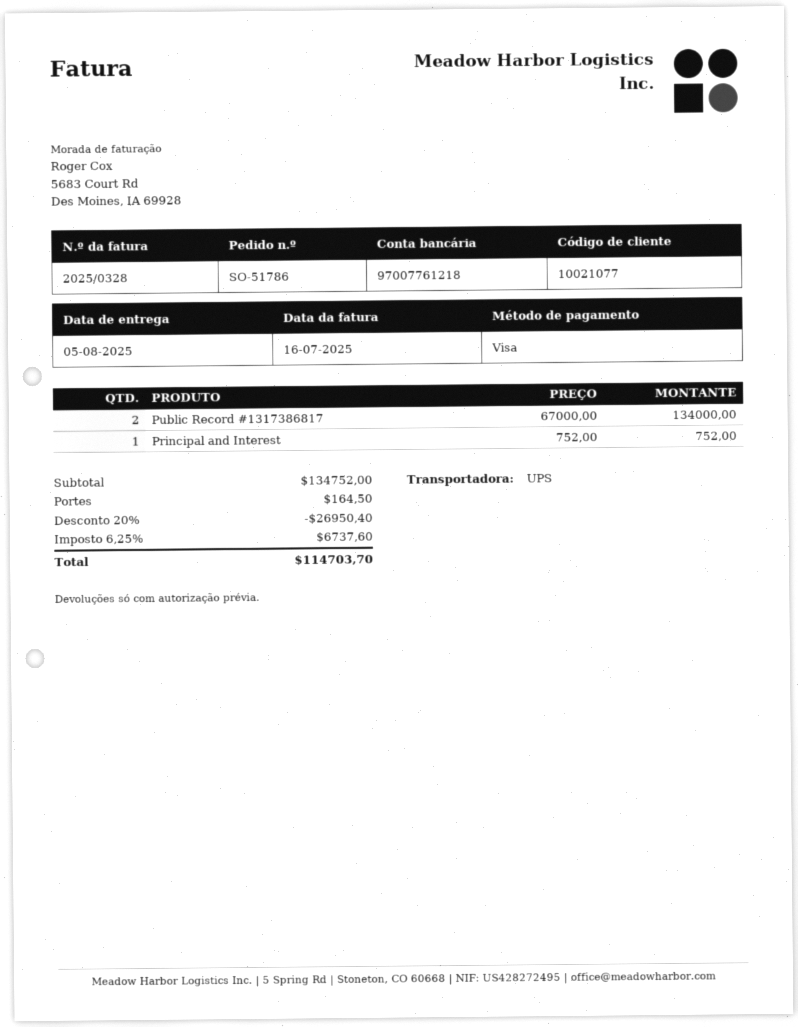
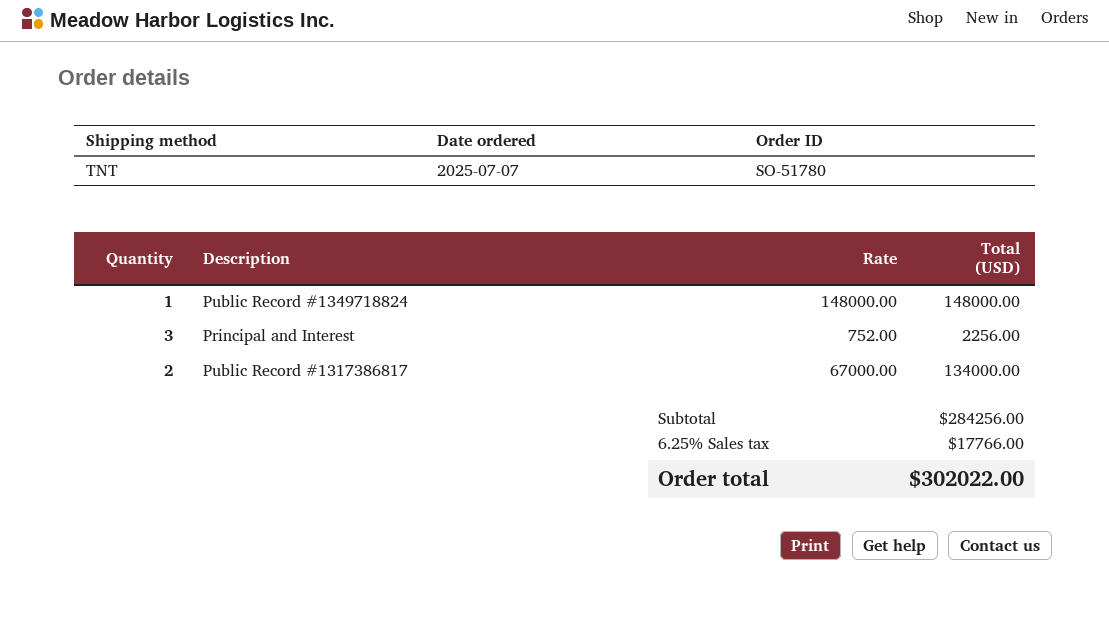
order number: SO-51786 -> SO-51780
shipping method: UPS -> TNT
Principal and Interest: 1 x 752.00 = 752.00 -> 3 x 752.00 = 2256.00
Public Record #1349718824: none -> 1 x 148000.00 = 148000.00
subtotal: 134752.00 -> 284256.00
discount: 20% = 26950.40 -> none
shipping: 164.50 -> none
tax: 6.25% = 6737.60 -> 6.25% = 17766.00
total: 114703.70 -> 302022.00

